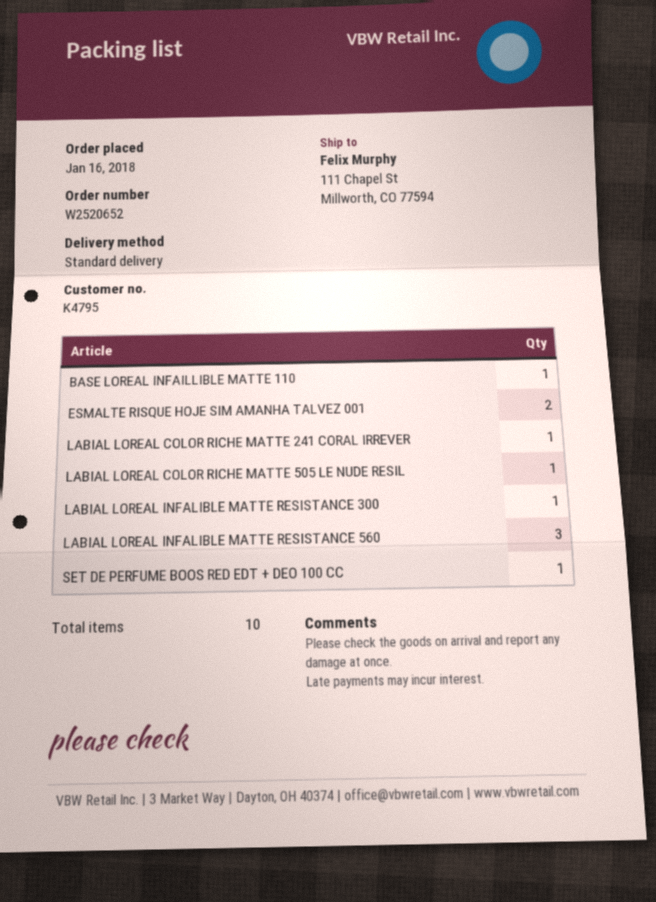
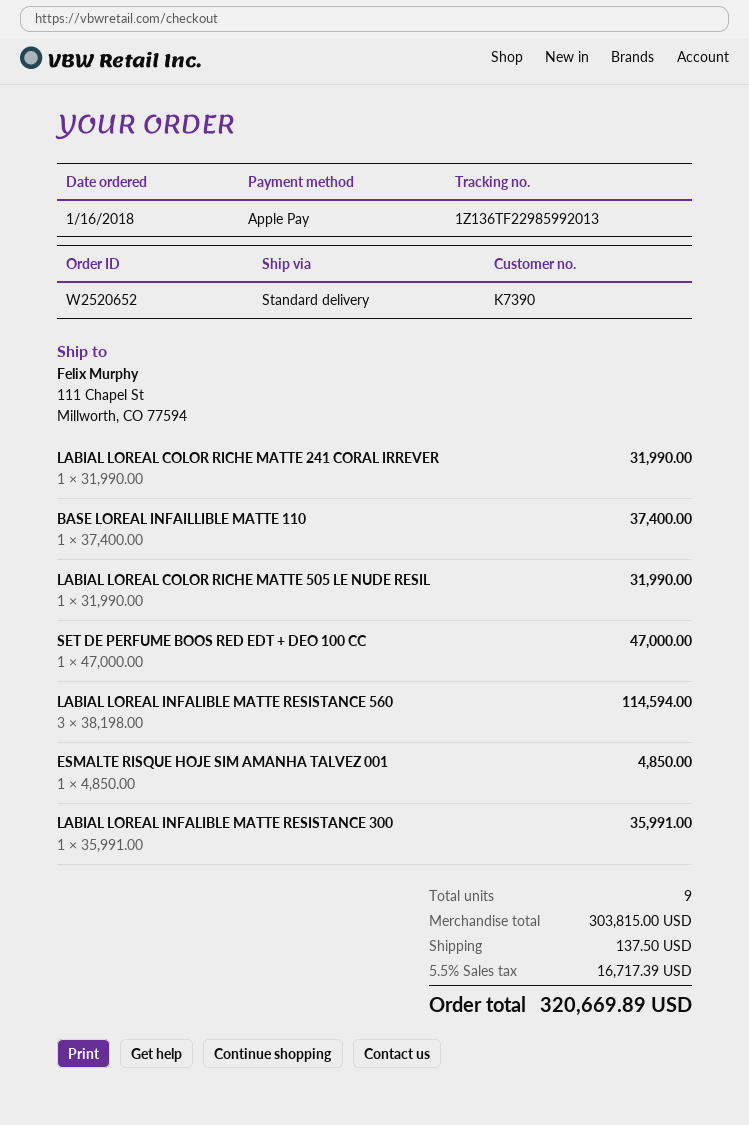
customer number: K4795 -> K7390
ESMALTE RISQUE HOJE SIM AMANHA TALVEZ 001: 2 -> 1
total quantity: 10 -> 9

